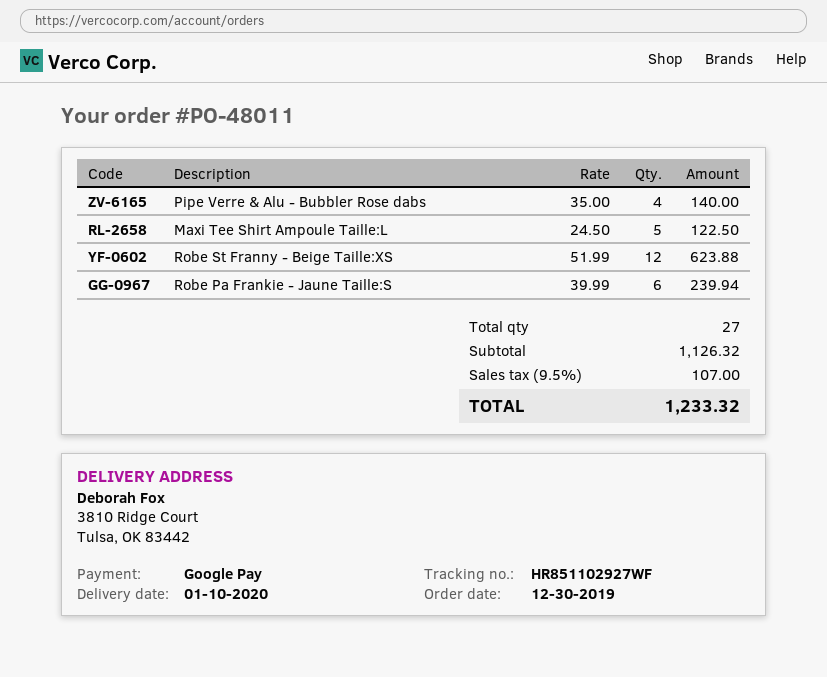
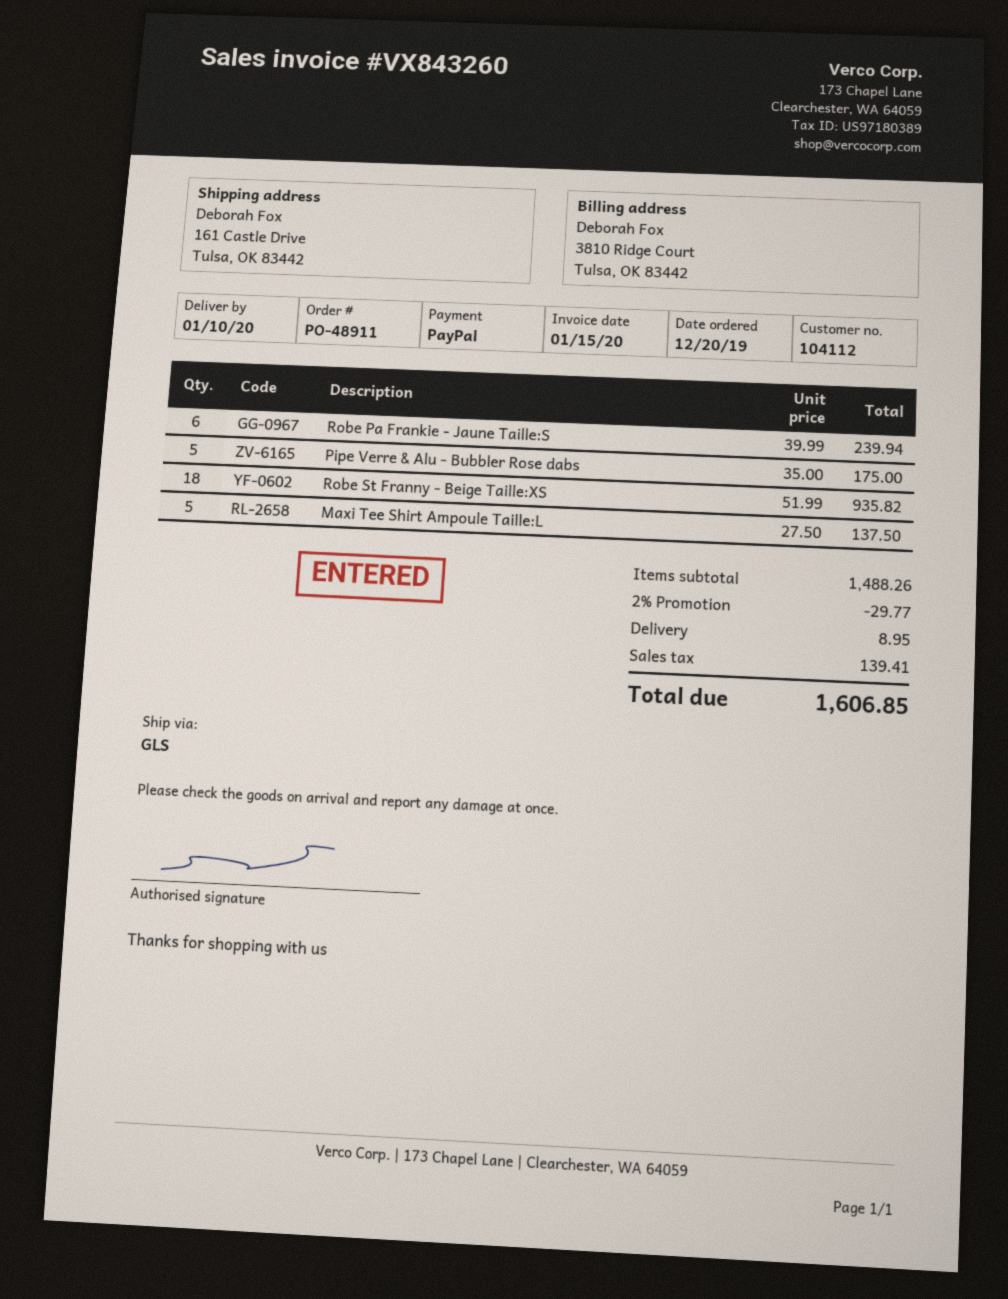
order number: PO-48011 -> PO-48911
order date: 2019-12-30 -> 2019-12-20
payment method: Google Pay -> PayPal
ship to: 3810 Ridge Court, Tulsa, OK 83442 -> 161 Castle Drive, Tulsa, OK 83442
Pipe Verre & Alu - Bubbler Rose dabs: 4 x 35.00 = 140.00 -> 5 x 35.00 = 175.00
Maxi Tee Shirt Ampoule Taille:L: 5 x 24.50 = 122.50 -> 5 x 27.50 = 137.50
Robe St Franny - Beige Taille:XS: 12 x 51.99 = 623.88 -> 18 x 51.99 = 935.82
subtotal: 1126.32 -> 1488.26
discount: none -> 2% = 29.77
shipping: none -> 8.95
tax: 107.00 -> 139.41
total: 1233.32 -> 1606.85

